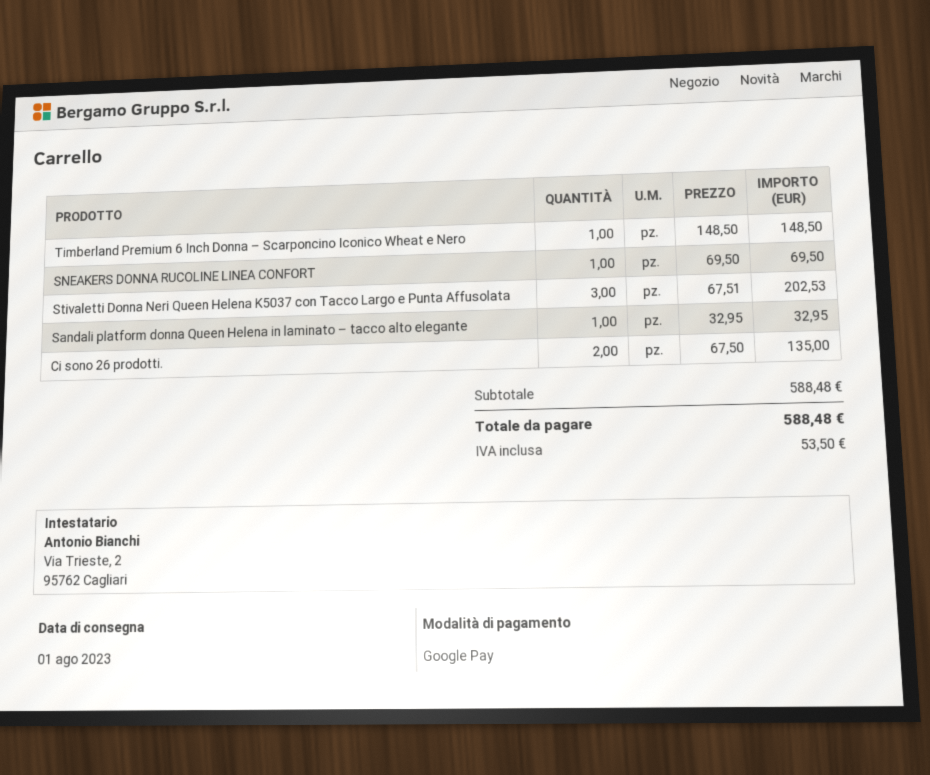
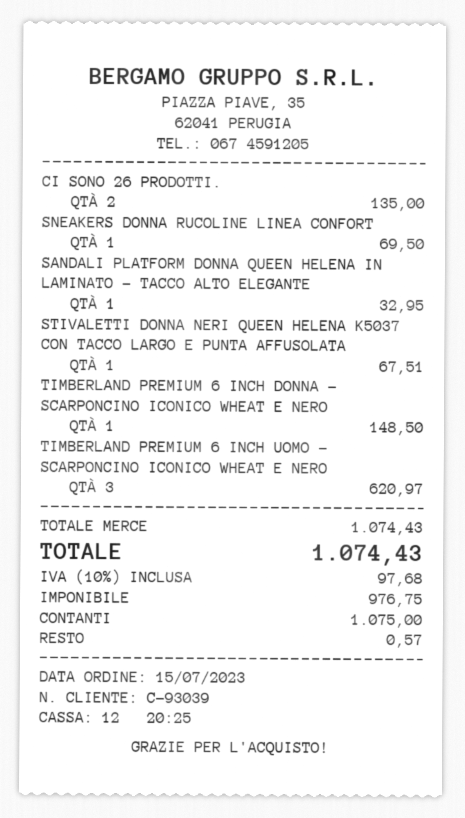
payment method: Google Pay -> cash
Stivaletti Donna Neri Queen Helena K5037 con Tacco Largo e Punta Affusolata: 3 for 202.53 -> 1 for 67.51
TIMBERLAND PREMIUM 6 INCH UOMO – SCARPONCINO ICONICO WHEAT E NERO: none -> 3 for 620.97
subtotal: 588.48 -> 1074.43
tax: 53.50 -> 97.68
total: 588.48 -> 1074.43

